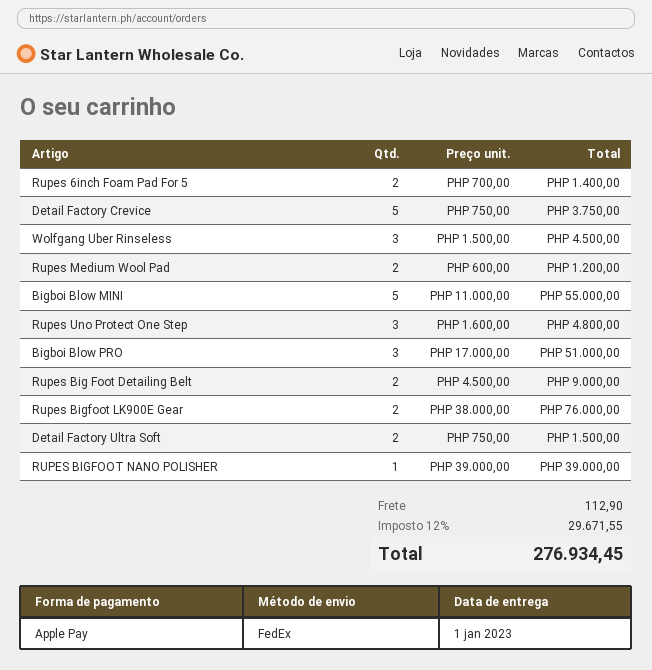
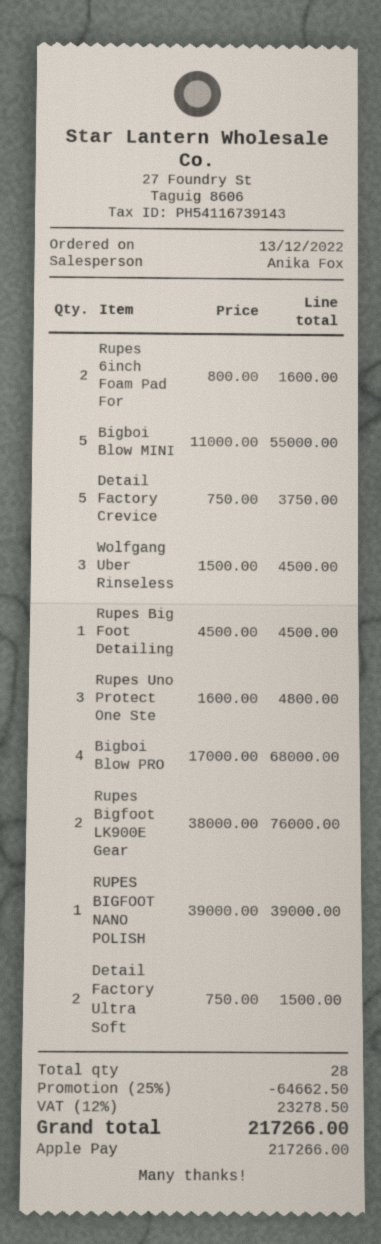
Rupes 6inch Foam Pad For 5: 2 x 700.00 = 1400.00 -> 2 x 800.00 = 1600.00
Rupes Medium Wool Pad: 2 x 600.00 = 1200.00 -> none
Bigboi Blow PRO: 3 x 17000.00 = 51000.00 -> 4 x 17000.00 = 68000.00
Rupes Big Foot Detailing Belt: 2 x 4500.00 = 9000.00 -> 1 x 4500.00 = 4500.00
discount: none -> 25% = 64662.50
shipping: 112.90 -> none
tax: 12% = 29671.55 -> 12% = 23278.50
total: 276934.45 -> 217266.00

